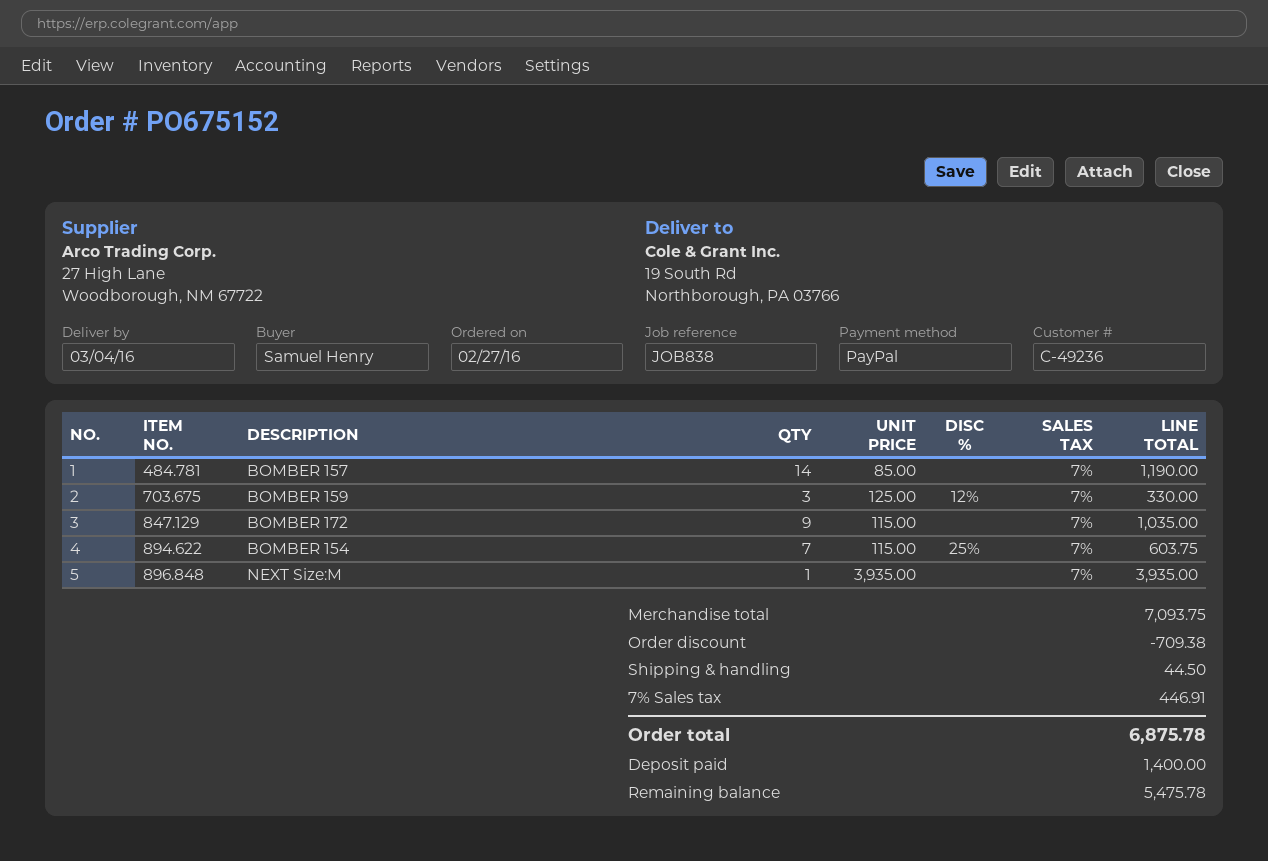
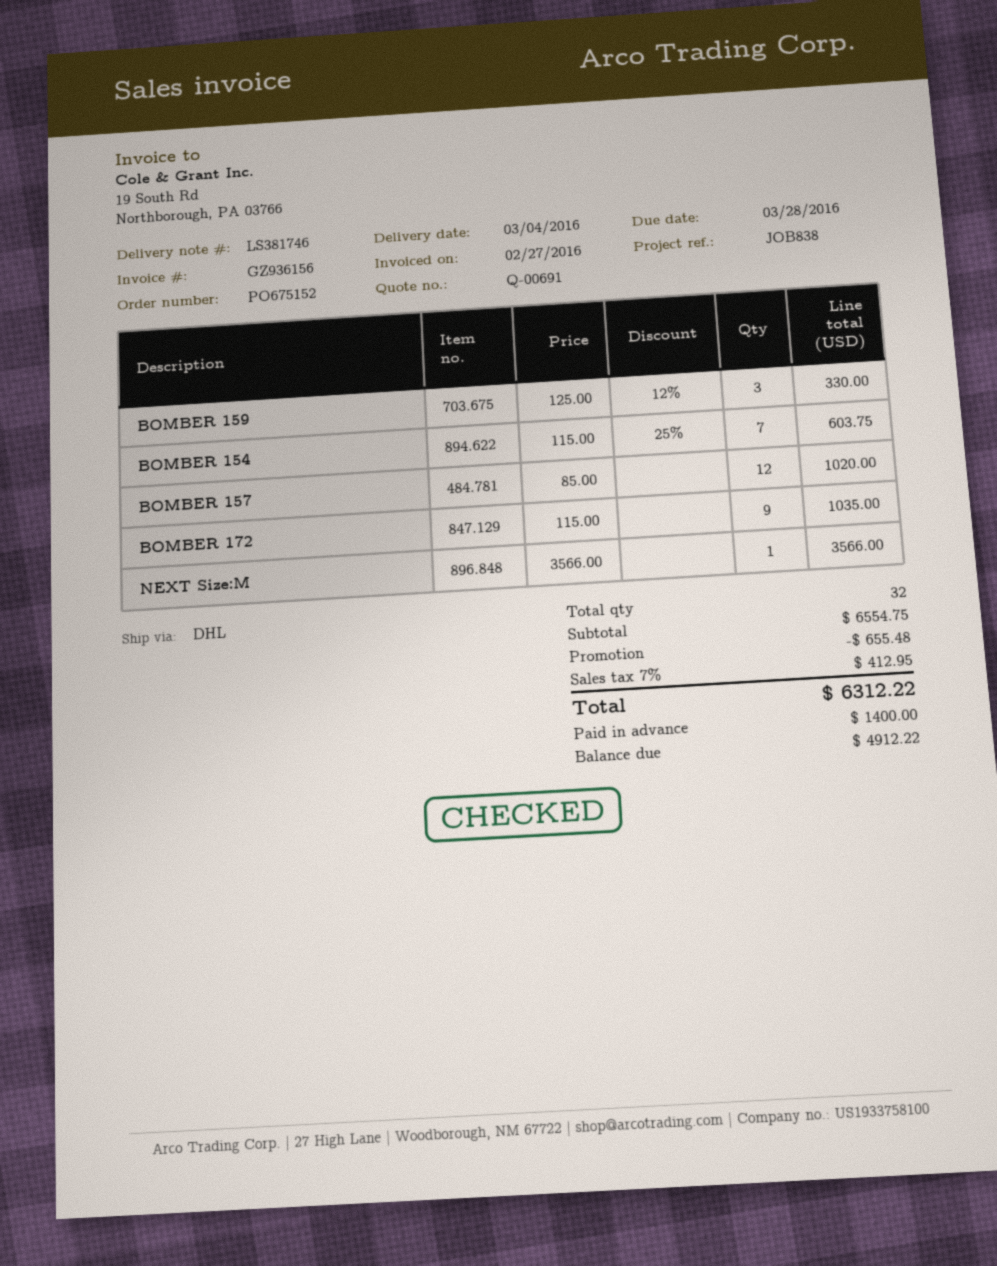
BOMBER 157: 14 x 85.00 = 1190.00 -> 12 x 85.00 = 1020.00
NEXT Size:M: 1 x 3935.00 = 3935.00 -> 1 x 3566.00 = 3566.00
subtotal: 7093.75 -> 6554.75
discount: 709.38 -> 655.48
shipping: 44.50 -> none
tax: 7% = 446.91 -> 7% = 412.95
total: 6875.78 -> 6312.22
balance: 5475.78 -> 4912.22

